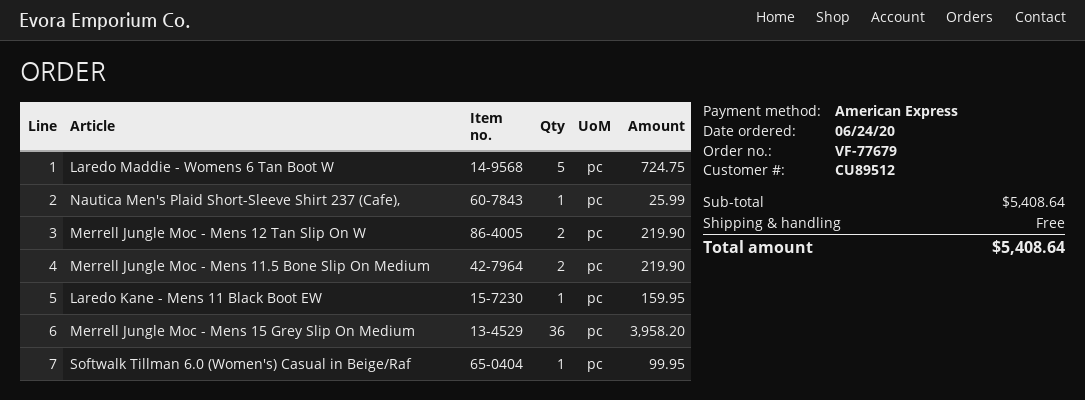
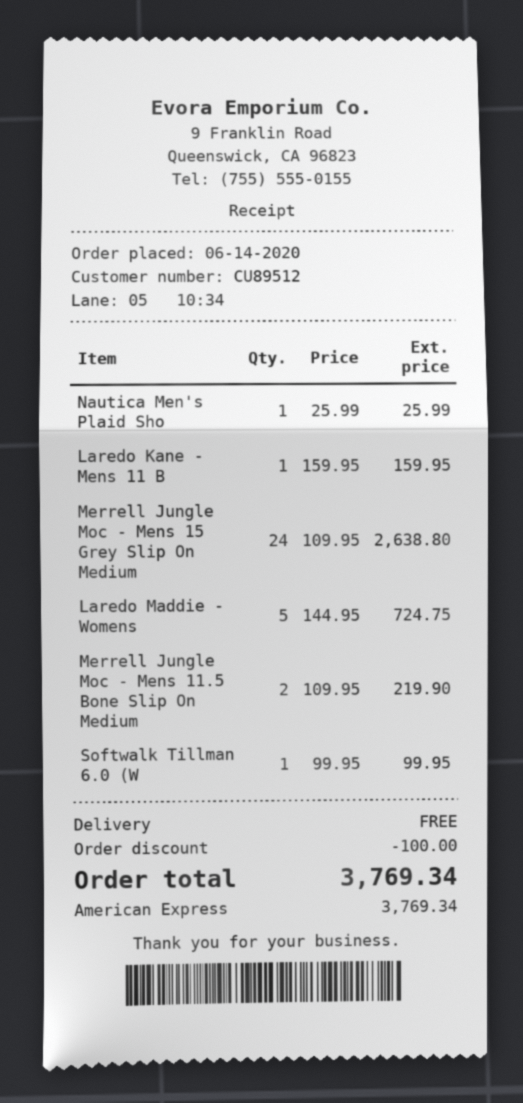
order date: 2020-06-24 -> 2020-06-14
Merrell Jungle Moc - Mens 12 Tan Slip On W: 2 for 219.90 -> none
Merrell Jungle Moc - Mens 15 Grey Slip On Medium: 36 for 3958.20 -> 24 for 2638.80
discount: none -> 100.00
total: 5408.64 -> 3769.34

